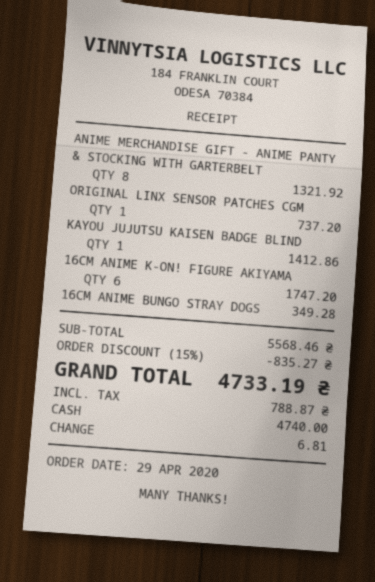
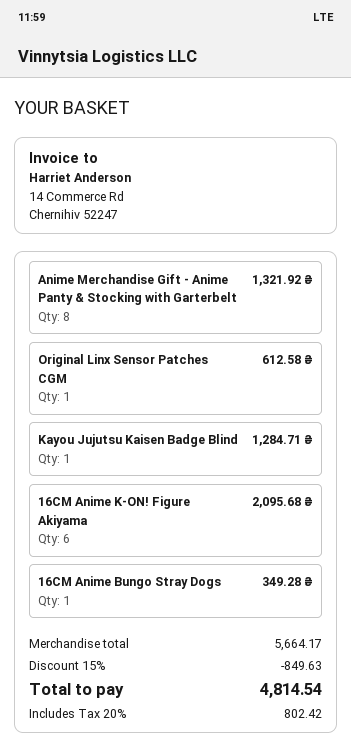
ORIGINAL LINX SENSOR PATCHES CGM: 1 for 737.20 -> 1 for 612.58
KAYOU JUJUTSU KAISEN BADGE BLIND: 1 for 1412.86 -> 1 for 1284.71
16CM ANIME K-ON! FIGURE AKIYAMA: 6 for 1747.20 -> 6 for 2095.68
subtotal: 5568.46 -> 5664.17
discount: 15% = 835.27 -> 15% = 849.63
tax: 788.87 -> 802.42
total: 4733.19 -> 4814.54

